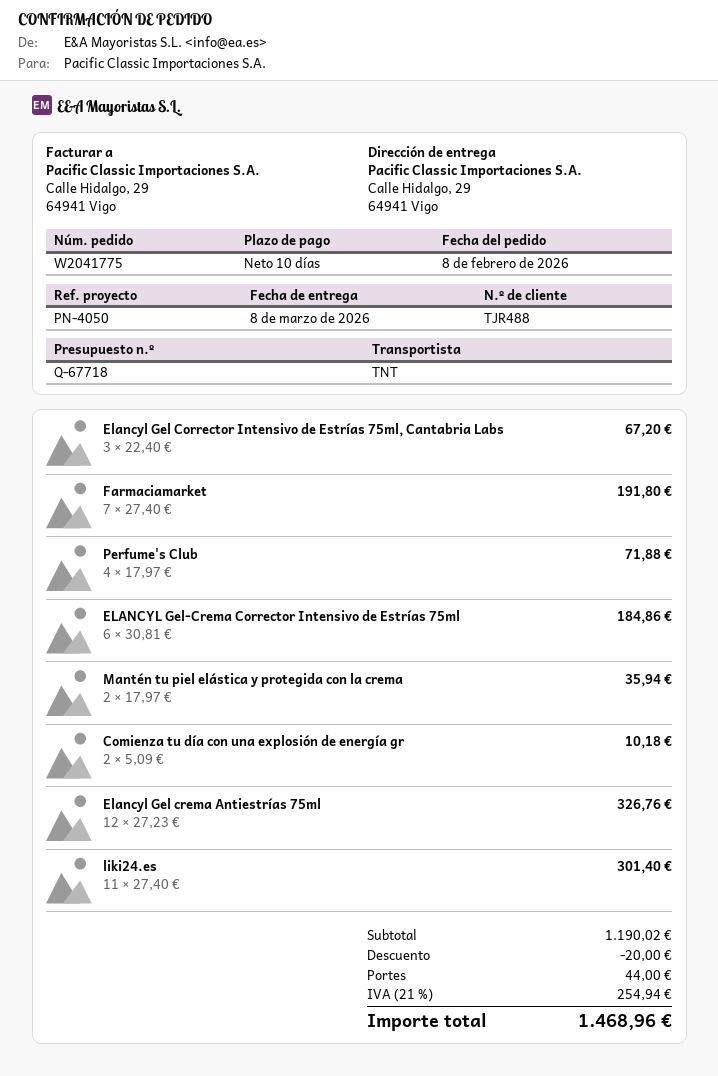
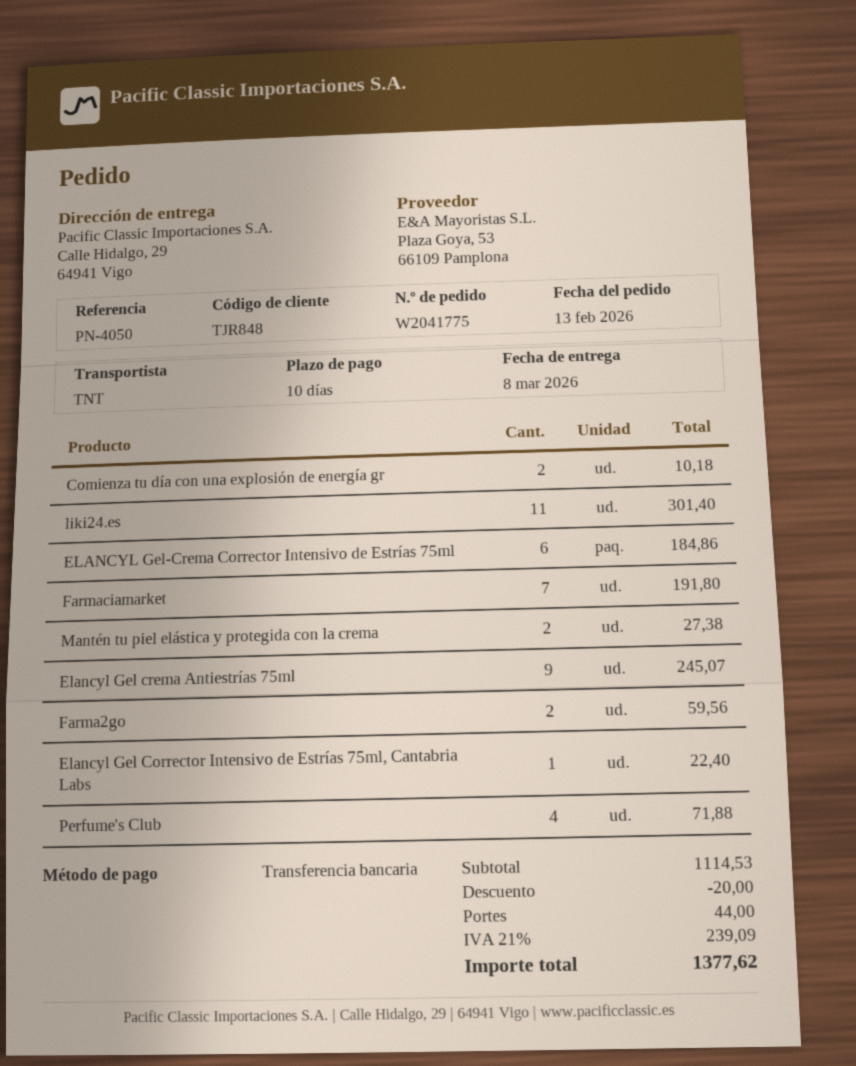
order date: 2026-02-08 -> 2026-02-13
customer number: TJR488 -> TJR848
Elancyl Gel Corrector Intensivo de Estrías 75ml, Cantabria Labs: 3 for 67.20 -> 1 for 22.40
Mantén tu piel elástica y protegida con la crema: 2 for 35.94 -> 2 for 27.38
Elancyl Gel crema Antiestrías 75ml: 12 for 326.76 -> 9 for 245.07
Farma2go: none -> 2 for 59.56
subtotal: 1190.02 -> 1114.53
tax: 21% = 254.94 -> 21% = 239.09
total: 1468.96 -> 1377.62

